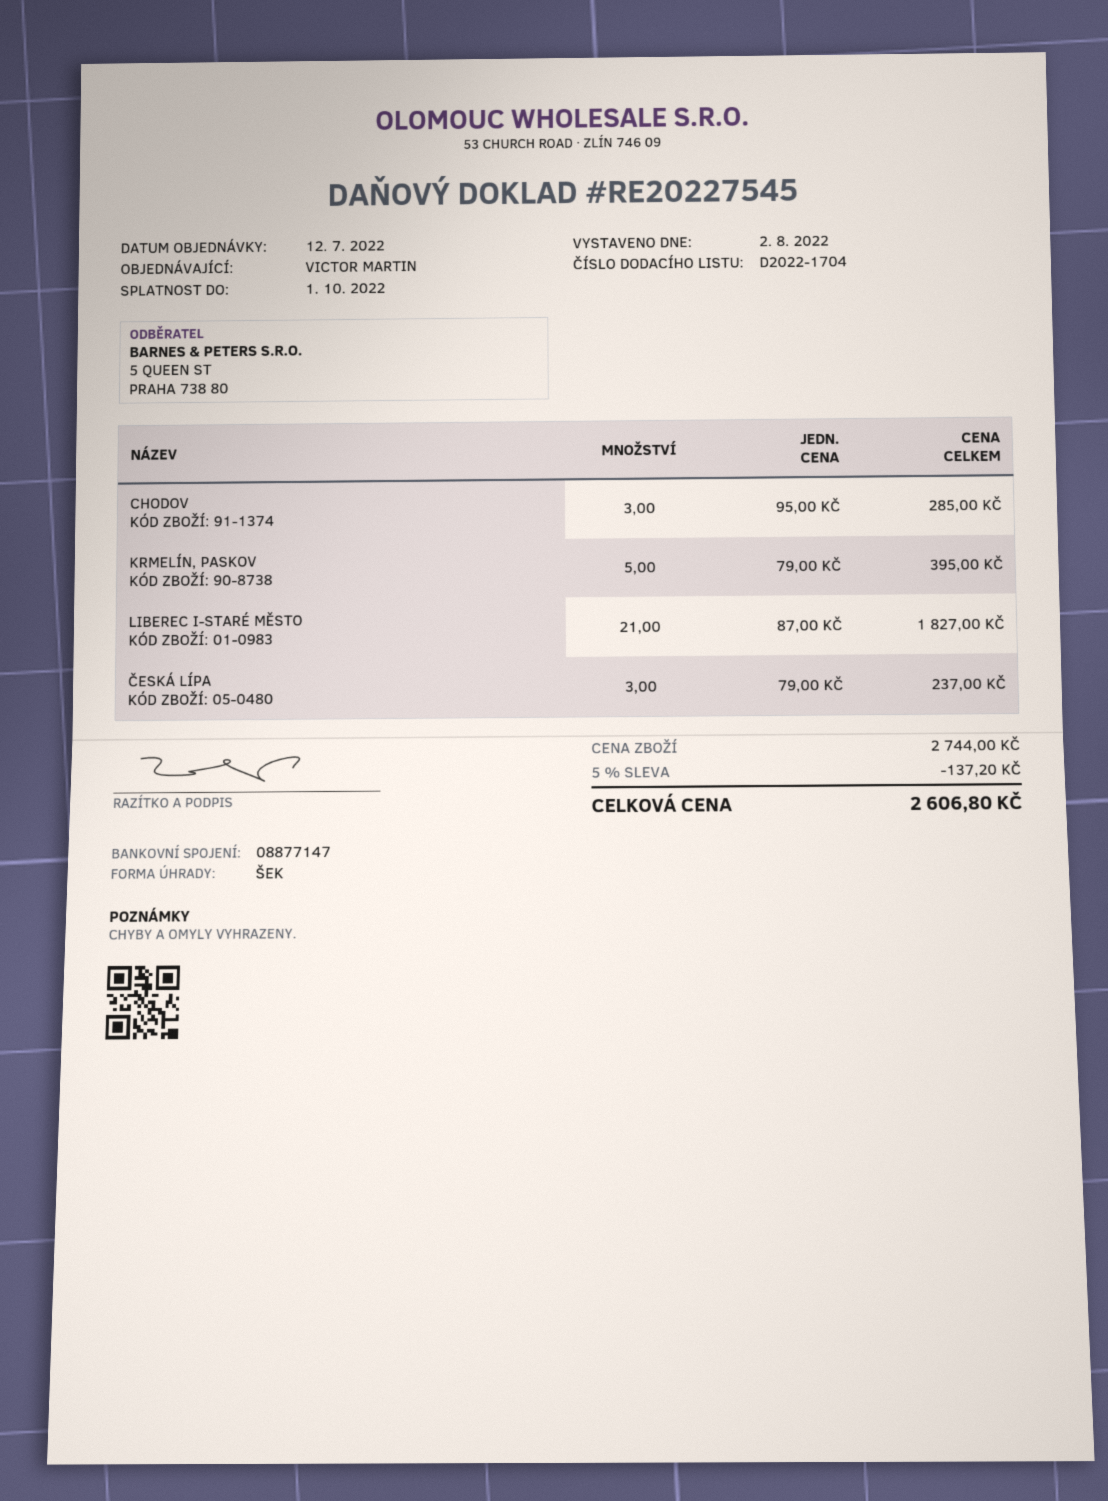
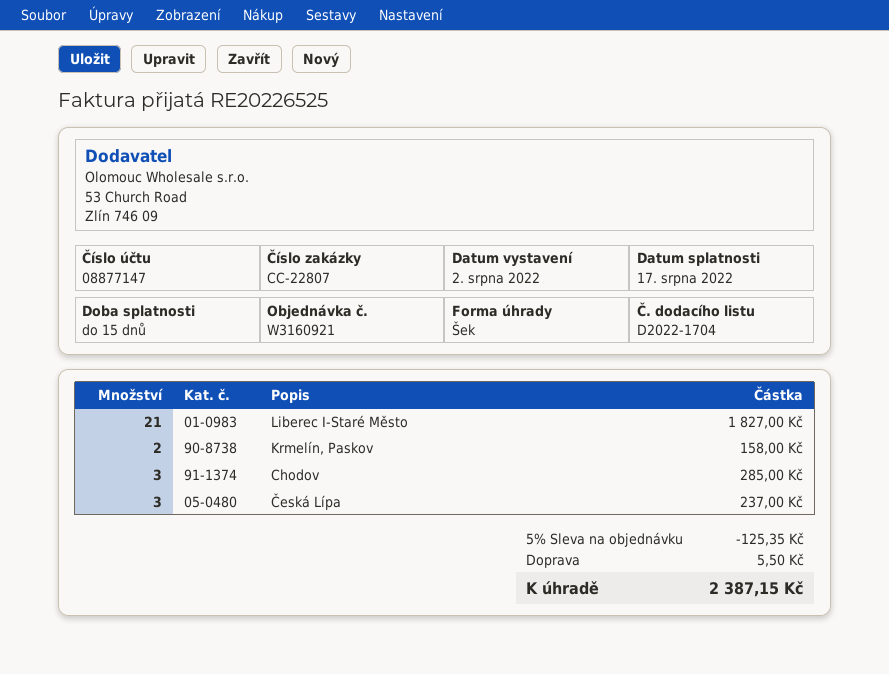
invoice number: RE20227545 -> RE20226525
due date: 2022-10-01 -> 2022-08-17
KRMELÍN, PASKOV: 5 for 395.00 -> 2 for 158.00
discount: 5% = 137.20 -> 5% = 125.35
shipping: none -> 5.50
total: 2606.80 -> 2387.15

